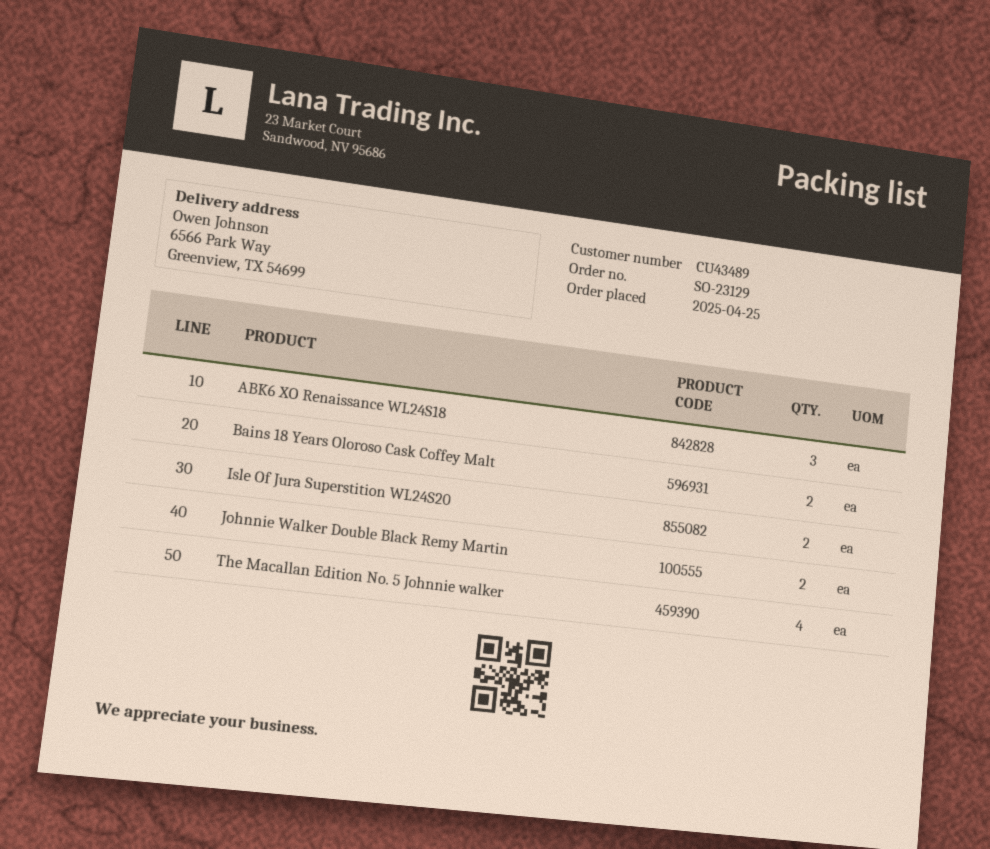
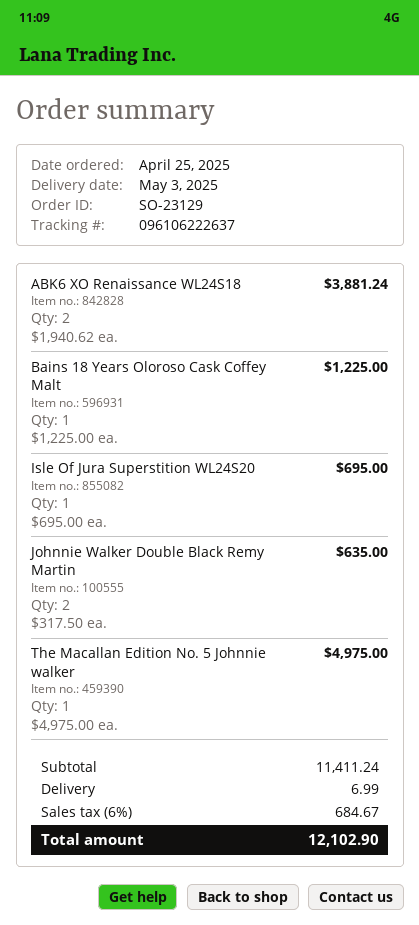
ABK6 XO Renaissance WL24S18: 3 -> 2
Bains 18 Years Oloroso Cask Coffey Malt: 2 -> 1
Isle Of Jura Superstition WL24S20: 2 -> 1
The Macallan Edition No. 5 Johnnie walker: 4 -> 1

